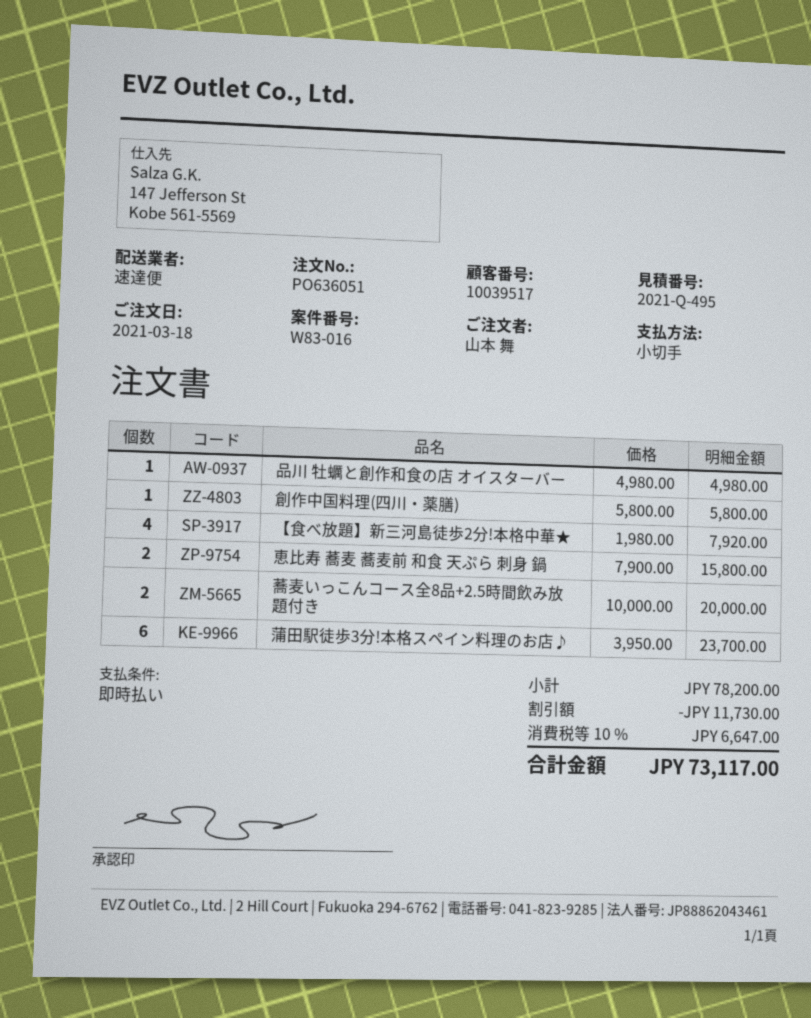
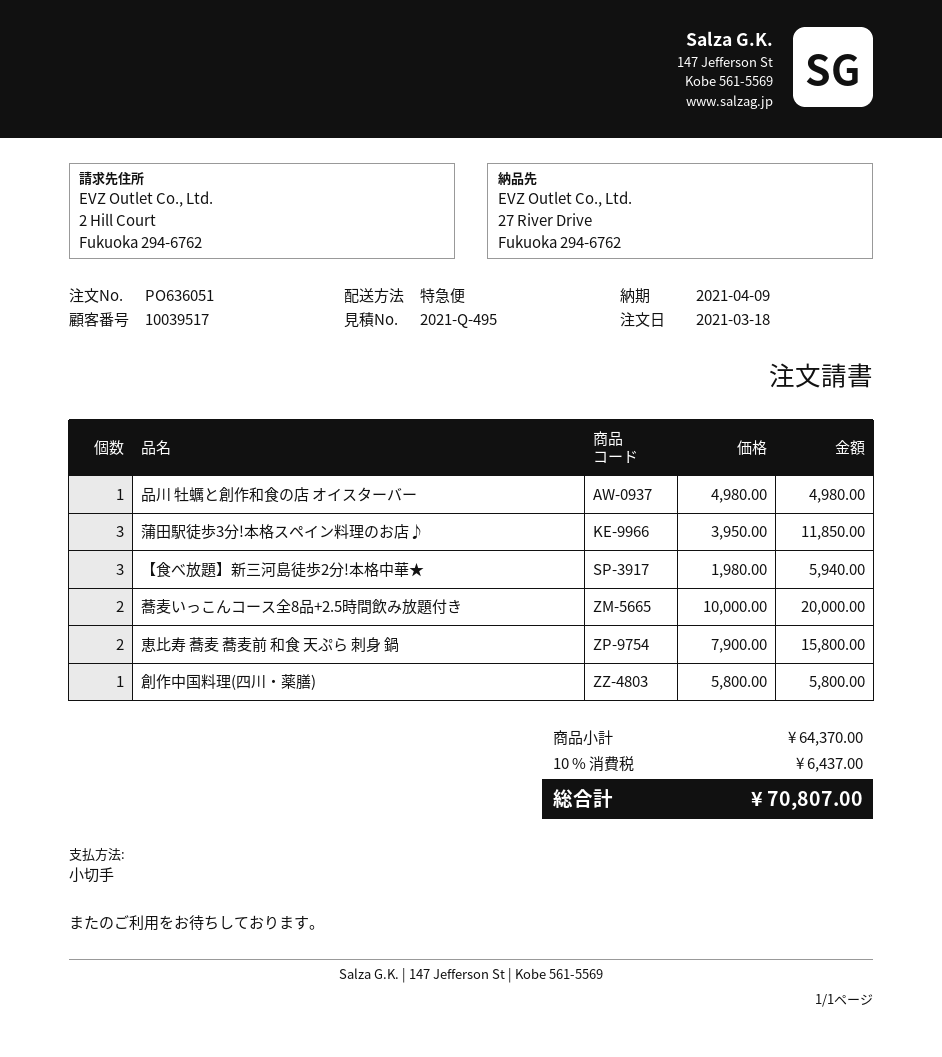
【食べ放題】新三河島徒歩2分!本格中華★: 4 x 1980.00 = 7920.00 -> 3 x 1980.00 = 5940.00
蒲田駅徒歩3分!本格スペイン料理のお店♪: 6 x 3950.00 = 23700.00 -> 3 x 3950.00 = 11850.00
subtotal: 78200.00 -> 64370.00
discount: 11730.00 -> none
tax: 10% = 6647.00 -> 10% = 6437.00
total: 73117.00 -> 70807.00

